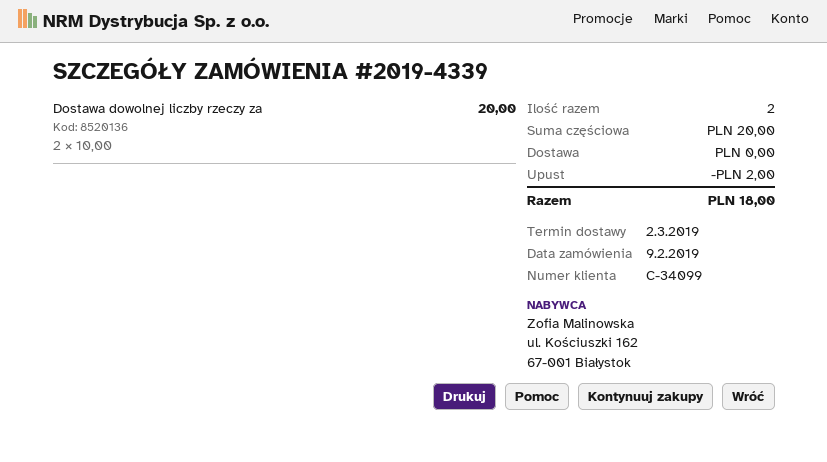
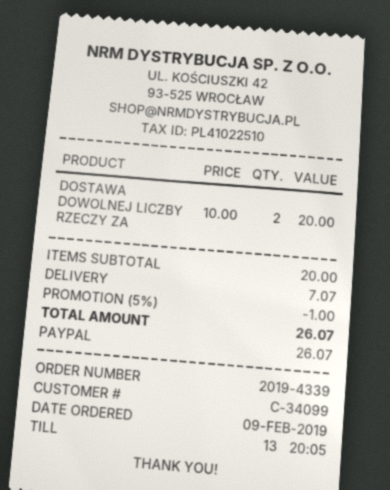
discount: 2.00 -> 1.00
shipping: 0.00 -> 7.07
total: 18.00 -> 26.07

